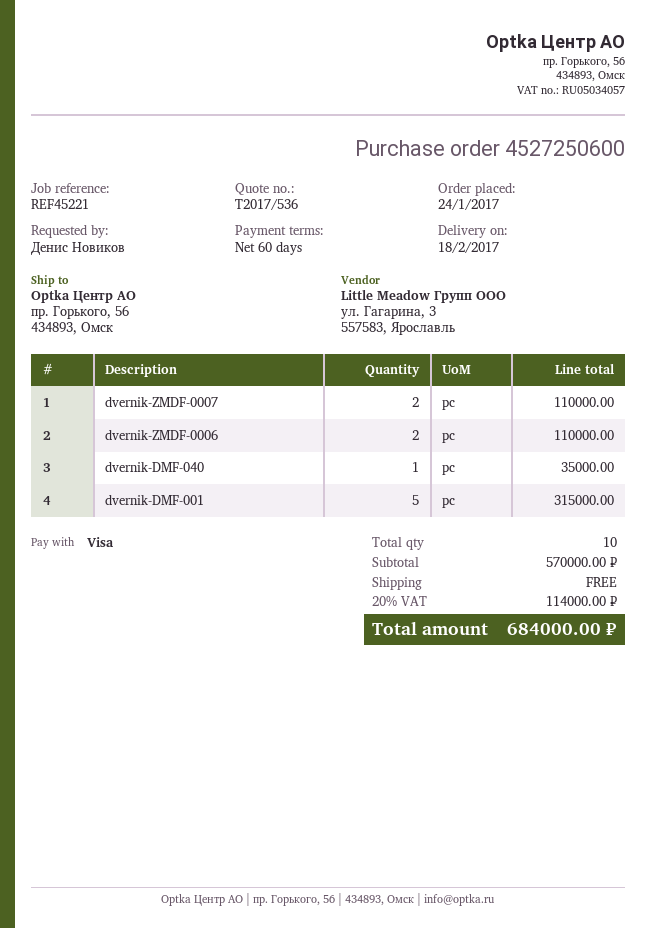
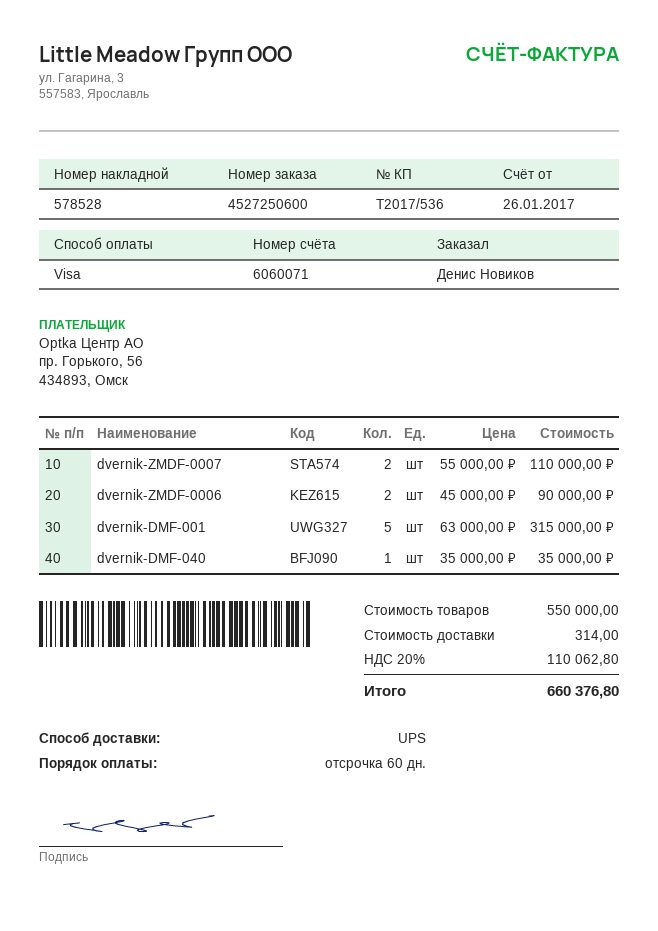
dvernik-ZMDF-0006: 2 for 110000.00 -> 2 for 90000.00
subtotal: 570000.00 -> 550000.00
shipping: 0.00 -> 314.00
tax: 20% = 114000.00 -> 20% = 110062.80
total: 684000.00 -> 660376.80

